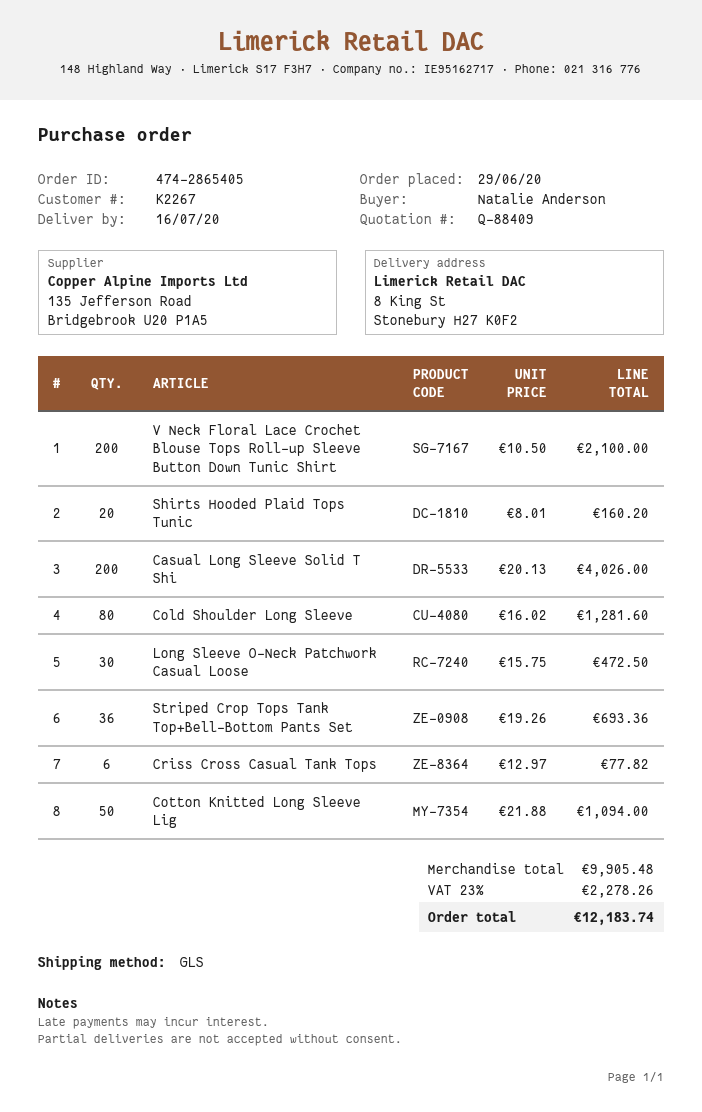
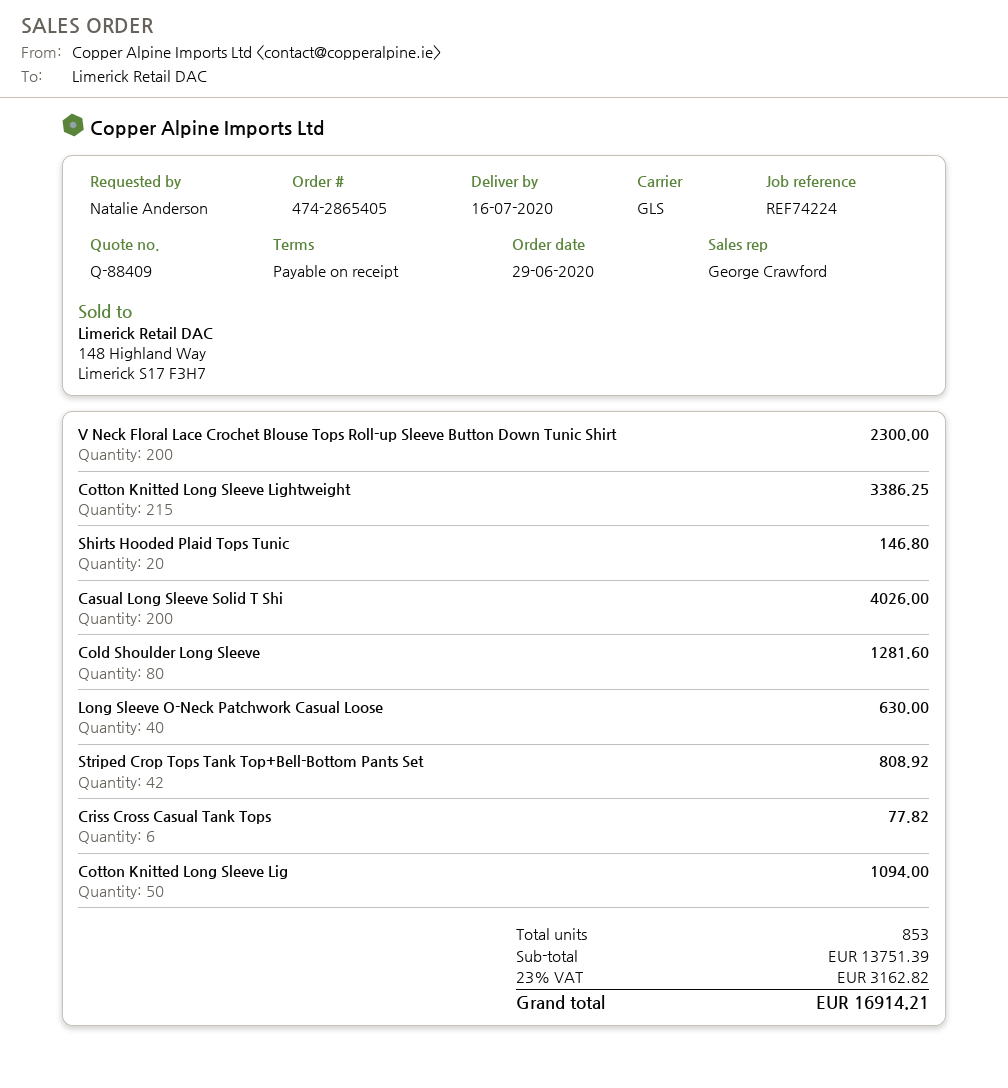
V Neck Floral Lace Crochet Blouse Tops Roll-up Sleeve Button Down Tunic Shirt: 200 for 2100.00 -> 200 for 2300.00
Shirts Hooded Plaid Tops Tunic: 20 for 160.20 -> 20 for 146.80
Long Sleeve O-Neck Patchwork Casual Loose: 30 for 472.50 -> 40 for 630.00
Striped Crop Tops Tank Top+Bell-Bottom Pants Set: 36 for 693.36 -> 42 for 808.92
Cotton Knitted Long Sleeve Lightweight: none -> 215 for 3386.25
subtotal: 9905.48 -> 13751.39
tax: 23% = 2278.26 -> 23% = 3162.82
total: 12183.74 -> 16914.21

